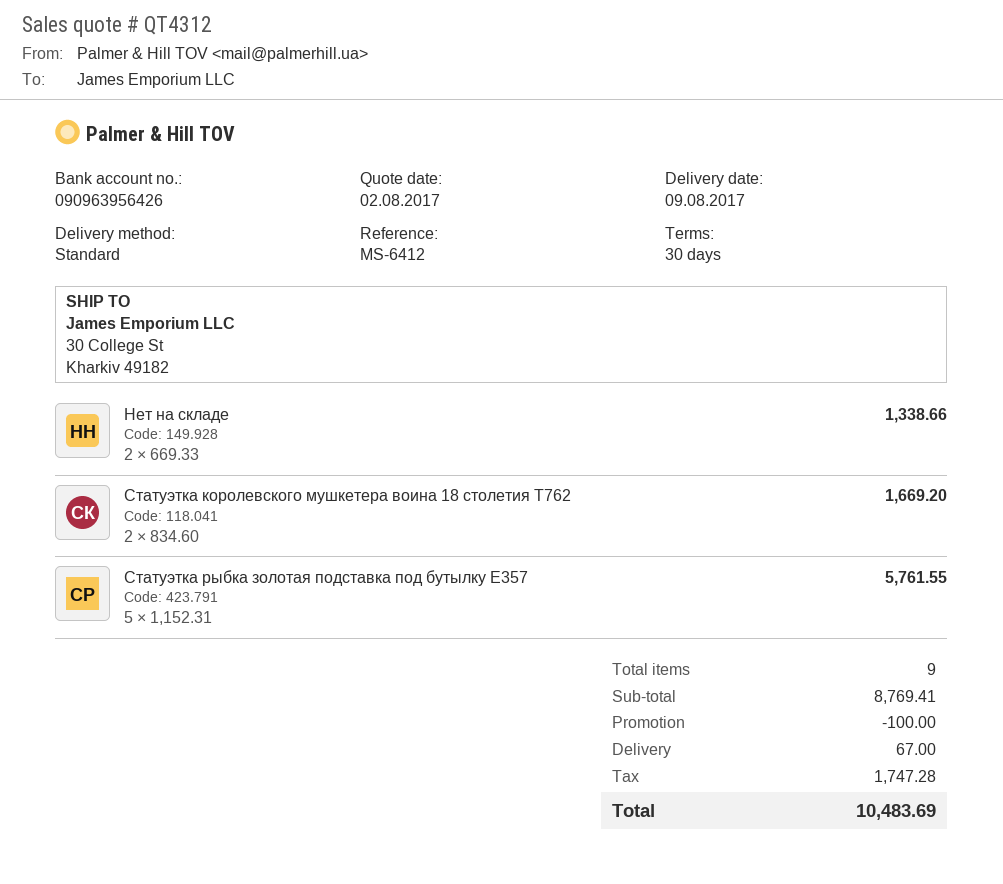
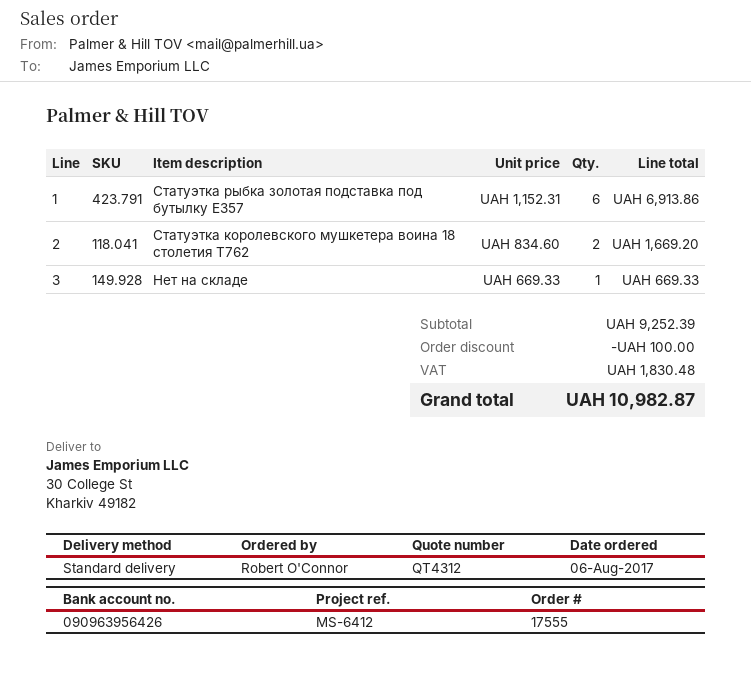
Нет на складе: 2 x 669.33 = 1338.66 -> 1 x 669.33 = 669.33
Статуэтка рыбка золотая подставка под бутылку E357: 5 x 1152.31 = 5761.55 -> 6 x 1152.31 = 6913.86
subtotal: 8769.41 -> 9252.39
shipping: 67.00 -> none
tax: 1747.28 -> 1830.48
total: 10483.69 -> 10982.87

